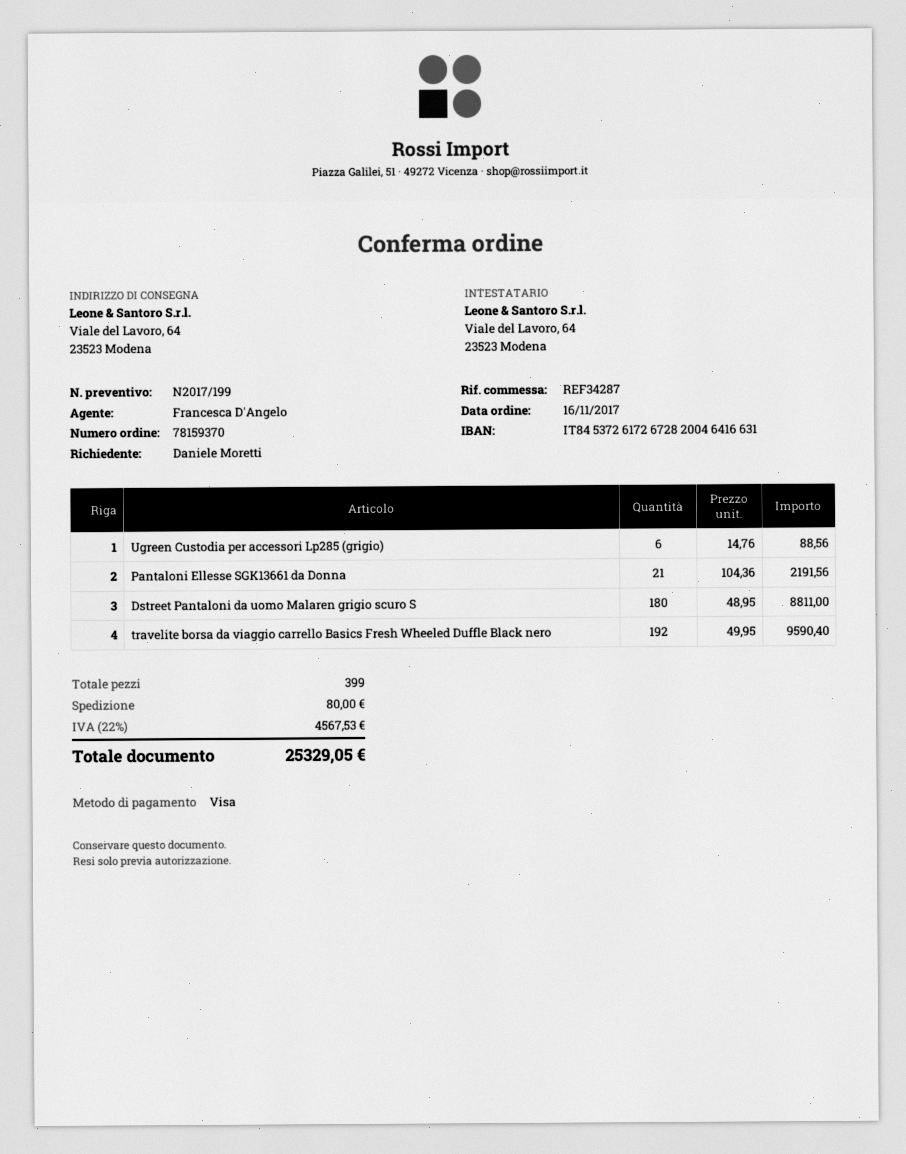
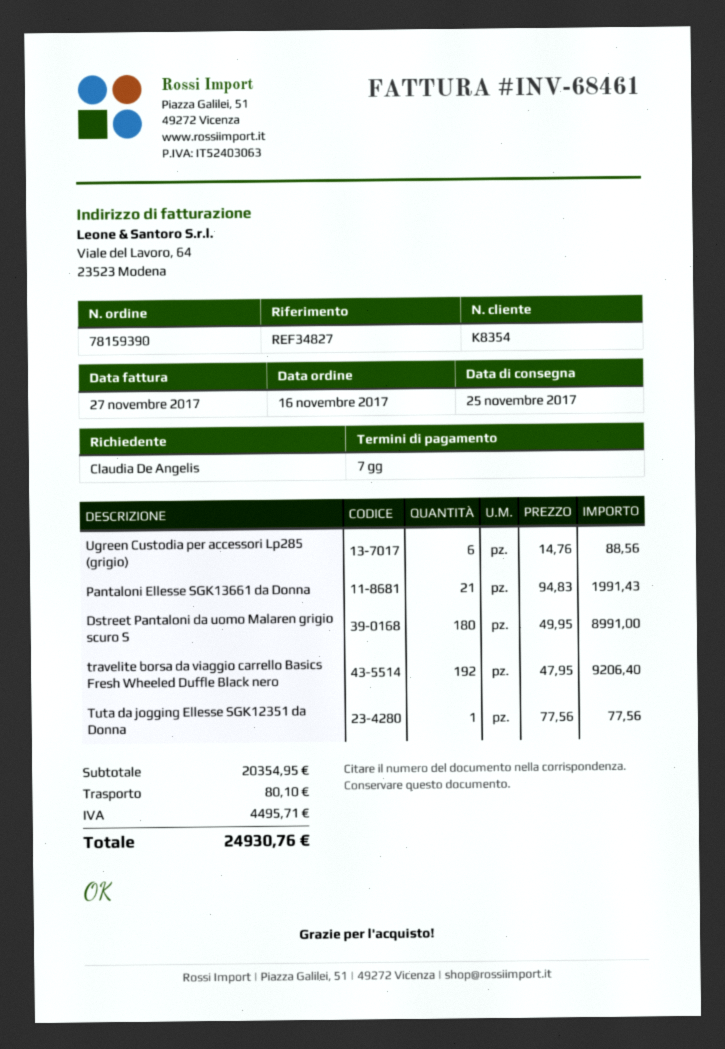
order number: 78159370 -> 78159390
reference: REF34287 -> REF34827
ordered by: Daniele Moretti -> Claudia De Angelis
Pantaloni Ellesse SGK13661 da Donna: 21 x 104.36 = 2191.56 -> 21 x 94.83 = 1991.43
Dstreet Pantaloni da uomo Malaren grigio scuro S: 180 x 48.95 = 8811.00 -> 180 x 49.95 = 8991.00
travelite borsa da viaggio carrello Basics Fresh Wheeled Duffle Black nero: 192 x 49.95 = 9590.40 -> 192 x 47.95 = 9206.40
Tuta da jogging Ellesse SGK12351 da Donna: none -> 1 x 77.56 = 77.56
shipping: 80.00 -> 80.10
tax: 4567.53 -> 4495.71
total: 25329.05 -> 24930.76

